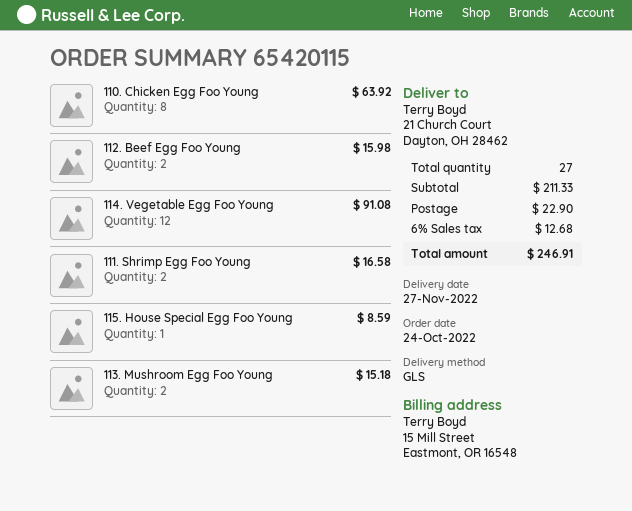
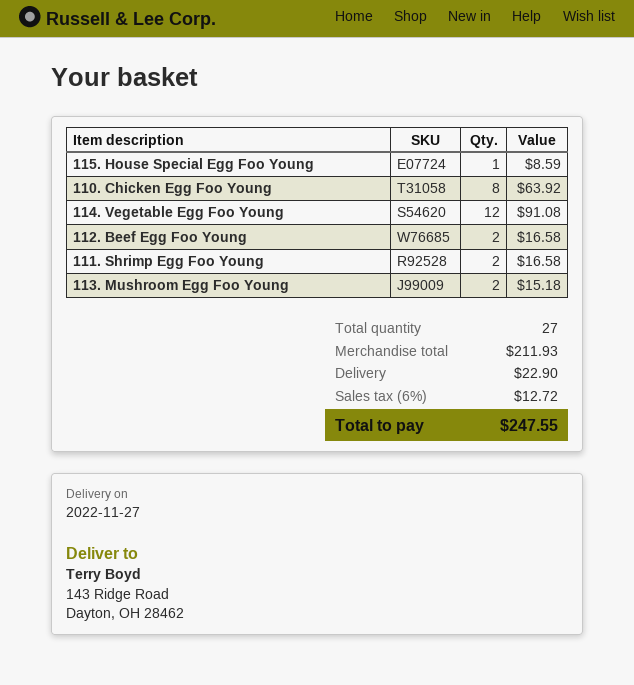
ship to: 21 Church Court, Dayton, OH 28462 -> 143 Ridge Road, Dayton, OH 28462
112. Beef Egg Foo Young: 2 for 15.98 -> 2 for 16.58
subtotal: 211.33 -> 211.93
tax: 6% = 12.68 -> 6% = 12.72
total: 246.91 -> 247.55

